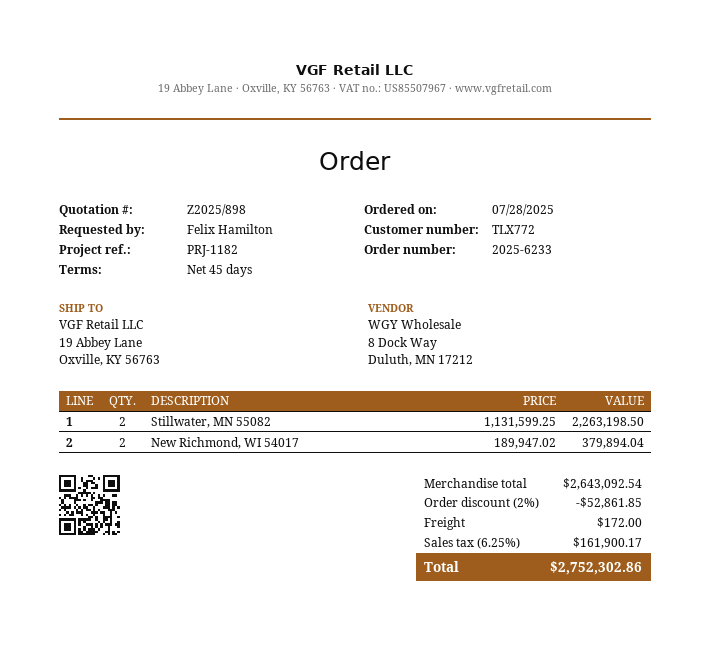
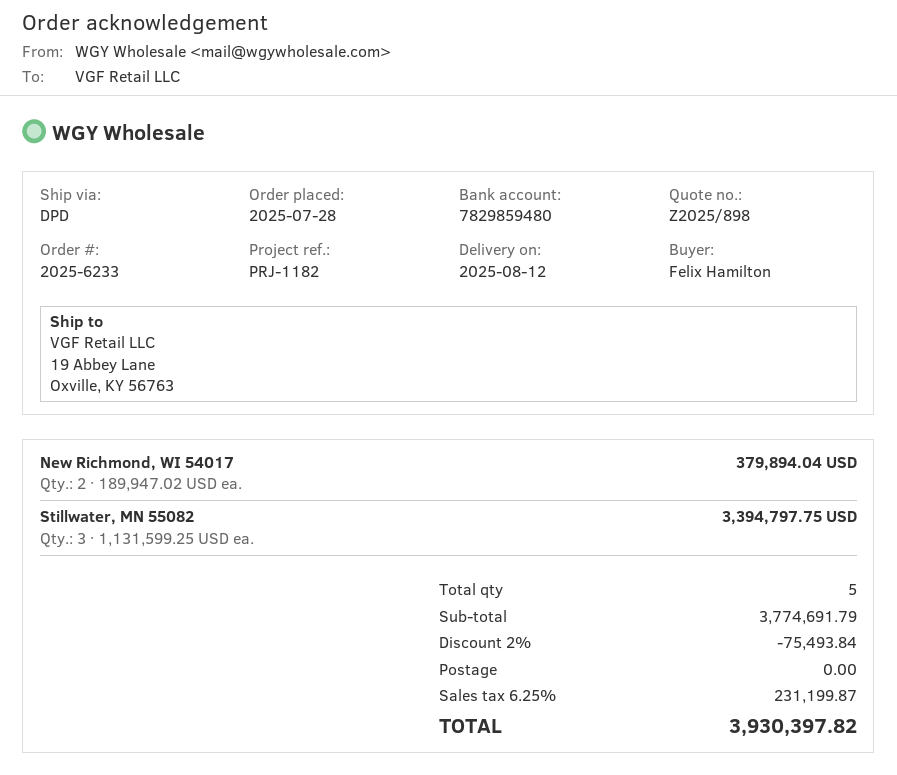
Stillwater, MN 55082: 2 x 1131599.25 = 2263198.50 -> 3 x 1131599.25 = 3394797.75
subtotal: 2643092.54 -> 3774691.79
discount: 2% = 52861.85 -> 2% = 75493.84
shipping: 172.00 -> 0.00
tax: 6.25% = 161900.17 -> 6.25% = 231199.87
total: 2752302.86 -> 3930397.82

